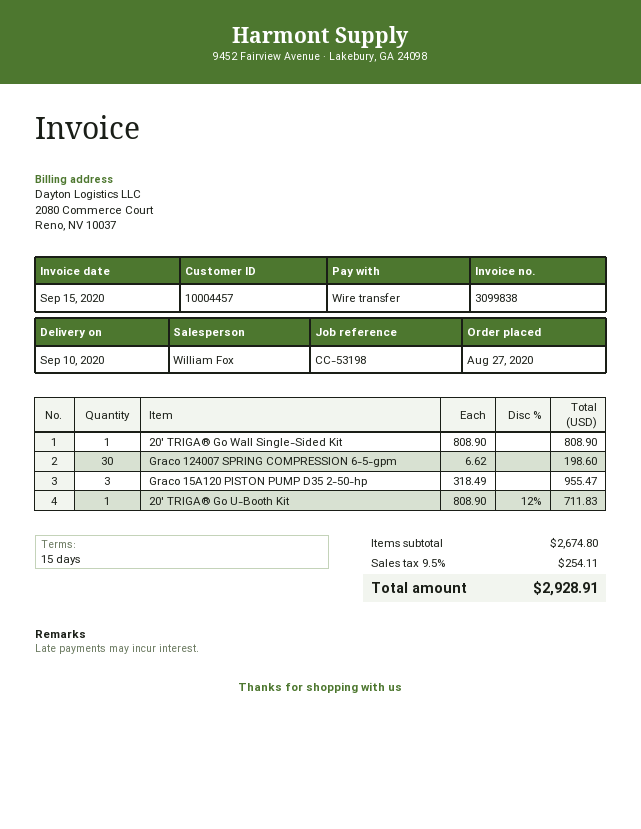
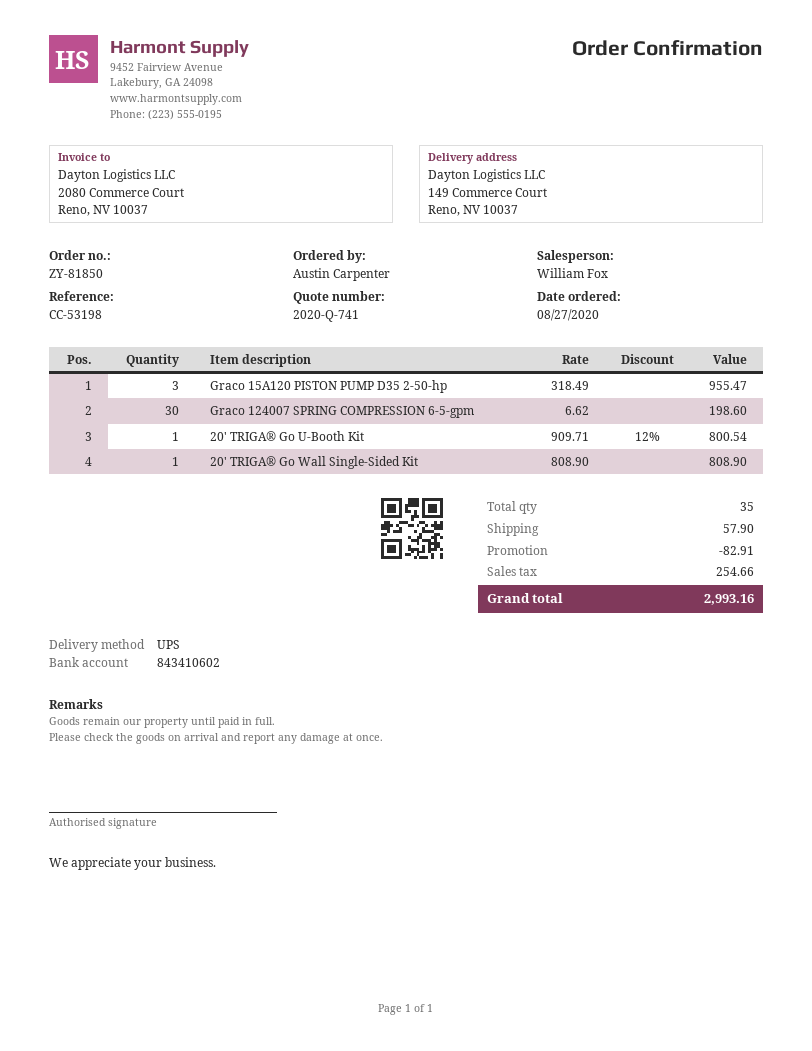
20' TRIGA® Go U-Booth Kit: 1 x 808.90 - 12% = 711.83 -> 1 x 909.71 - 12% = 800.54
discount: none -> 82.91
shipping: none -> 57.90
tax: 254.11 -> 254.66
total: 2928.91 -> 2993.16

